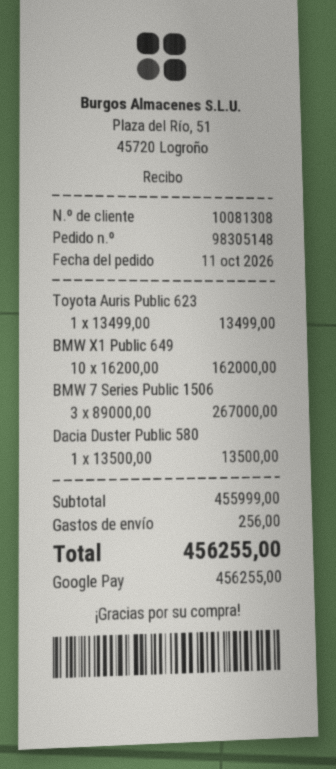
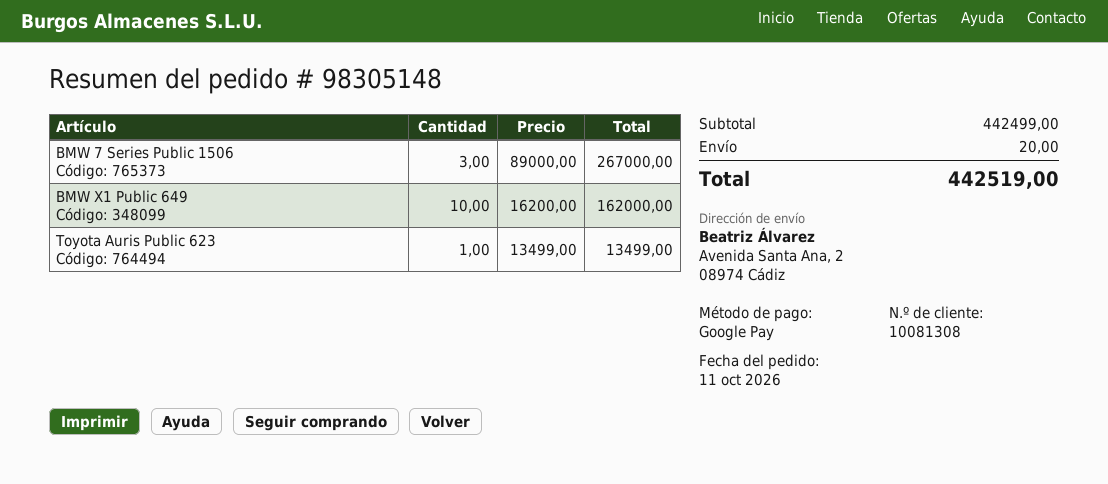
Dacia Duster Public 580: 1 x 13500.00 = 13500.00 -> none
subtotal: 455999.00 -> 442499.00
shipping: 256.00 -> 20.00
total: 456255.00 -> 442519.00

